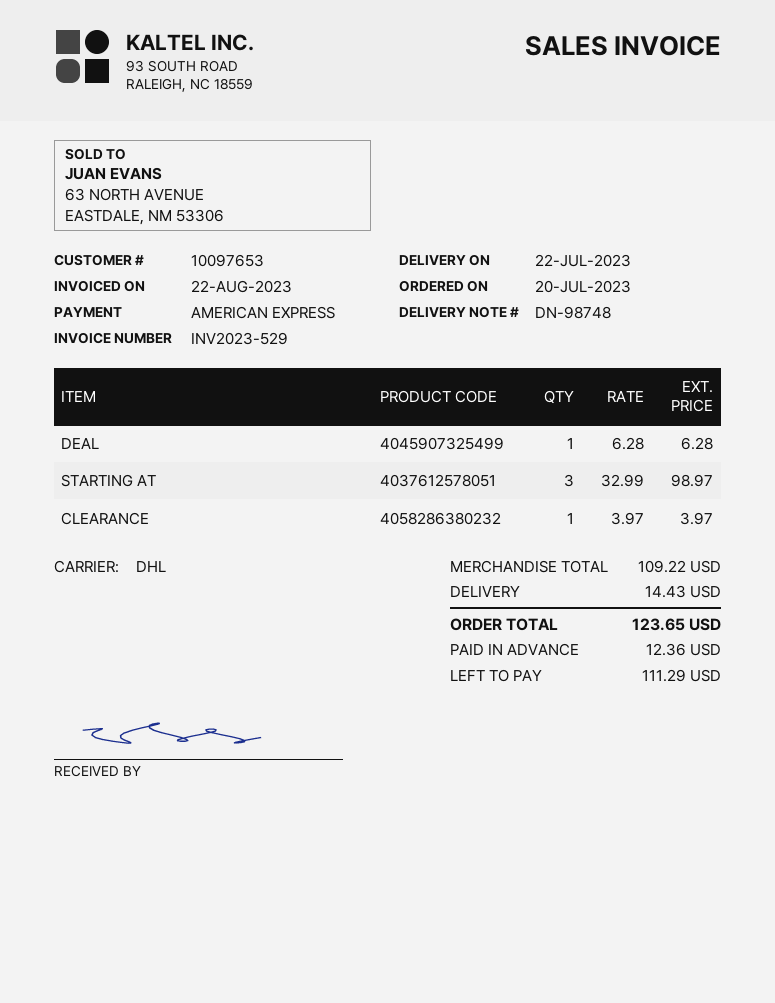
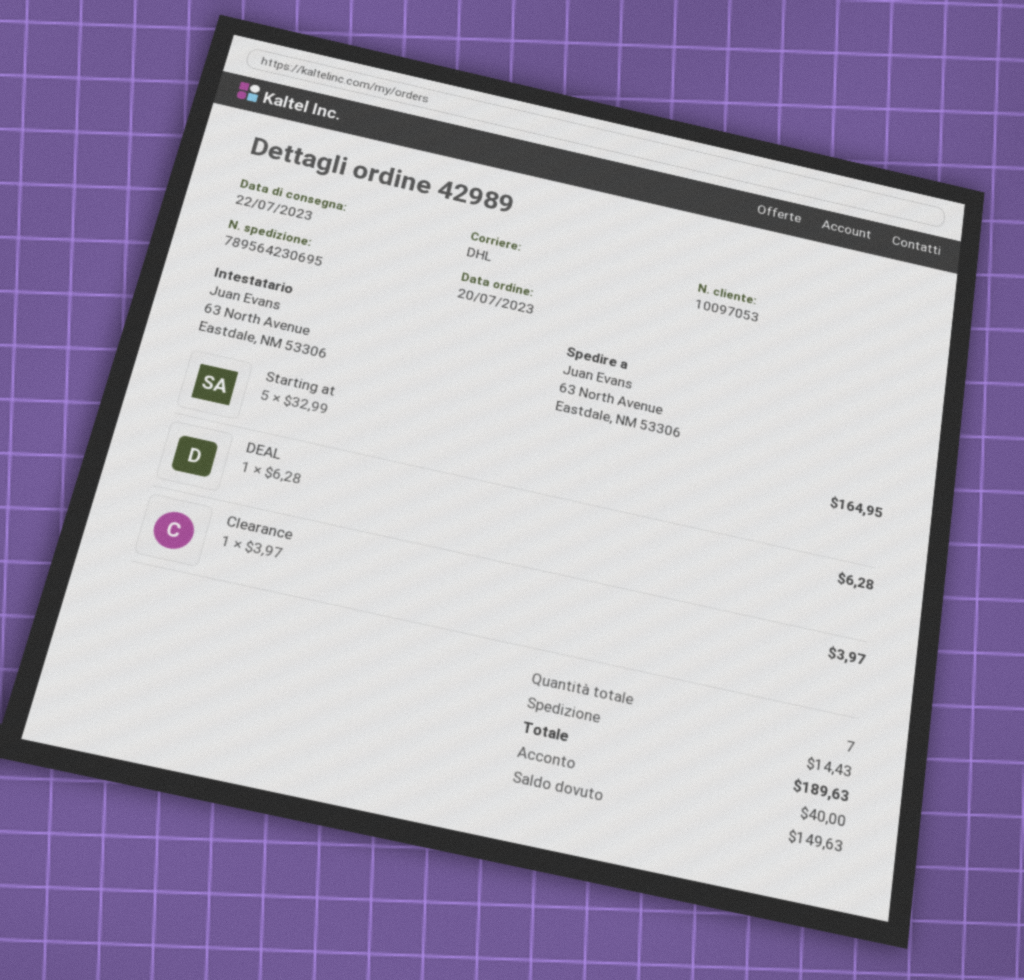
customer number: 10097653 -> 10097053
STARTING AT: 3 x 32.99 = 98.97 -> 5 x 32.99 = 164.95
total: 123.65 -> 189.63
deposit: 12.36 -> 40.00
balance: 111.29 -> 149.63

